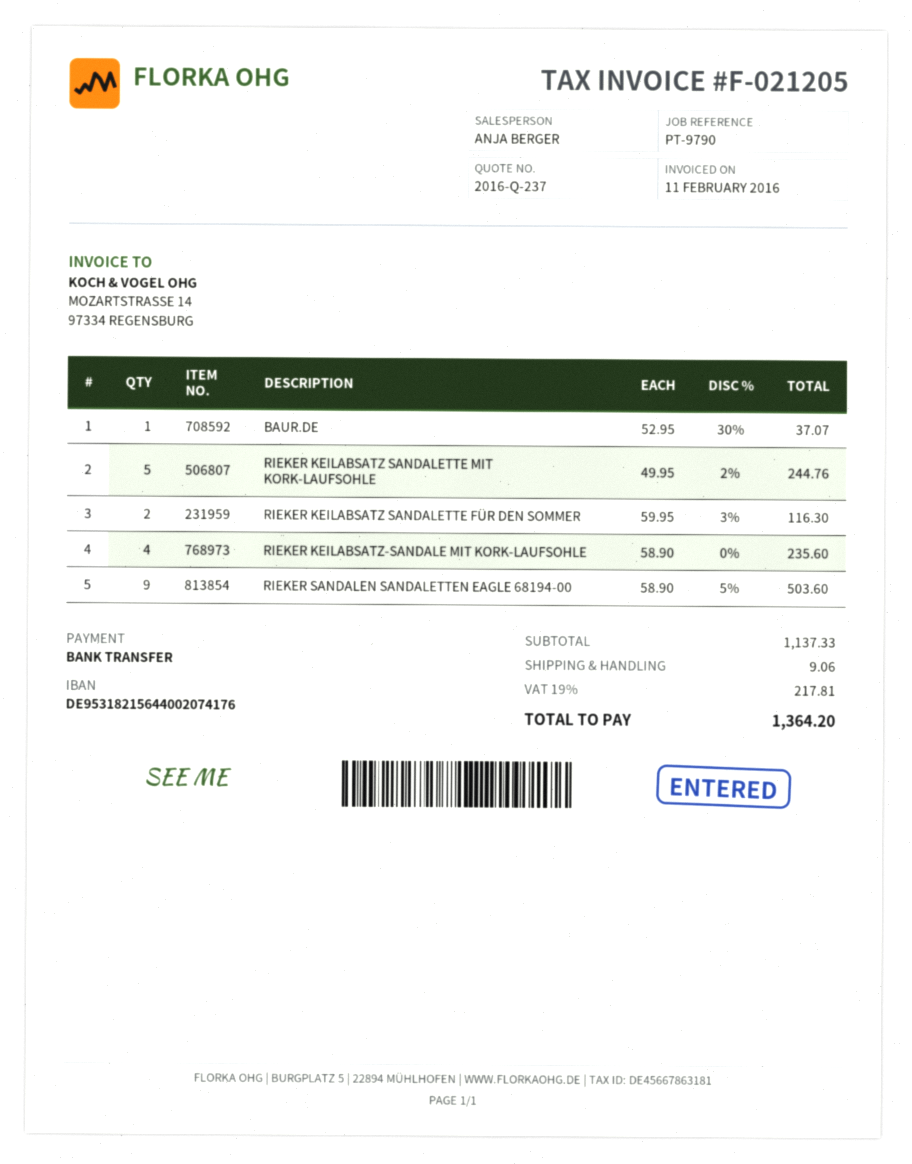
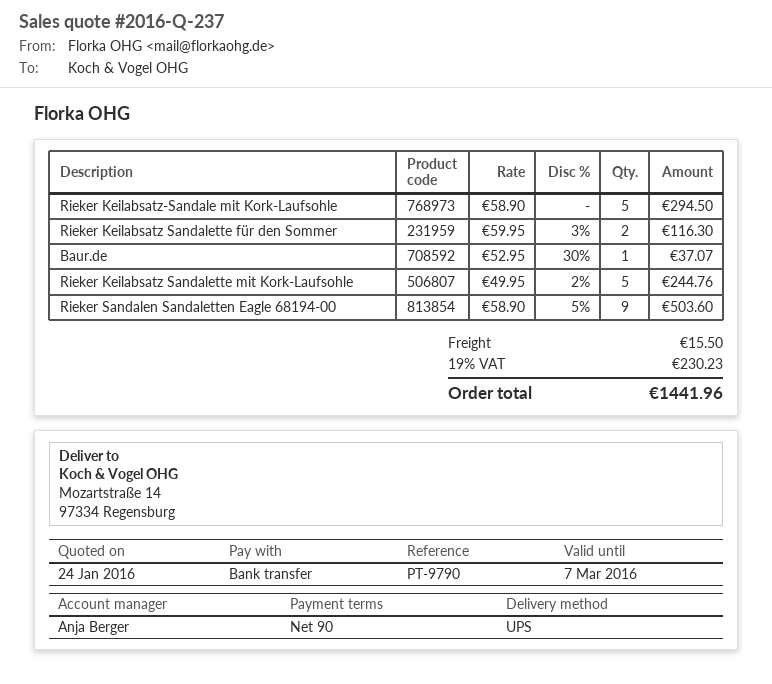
RIEKER KEILABSATZ-SANDALE MIT KORK-LAUFSOHLE: 4 x 58.90 = 235.60 -> 5 x 58.90 = 294.50
shipping: 9.06 -> 15.50
tax: 19% = 217.81 -> 19% = 230.23
total: 1364.20 -> 1441.96

